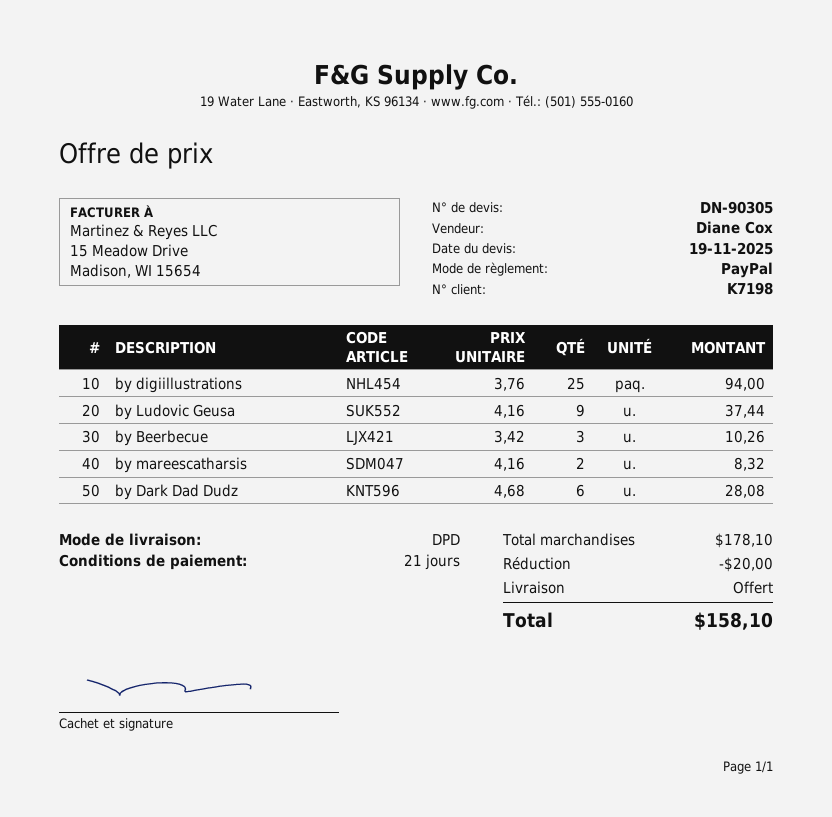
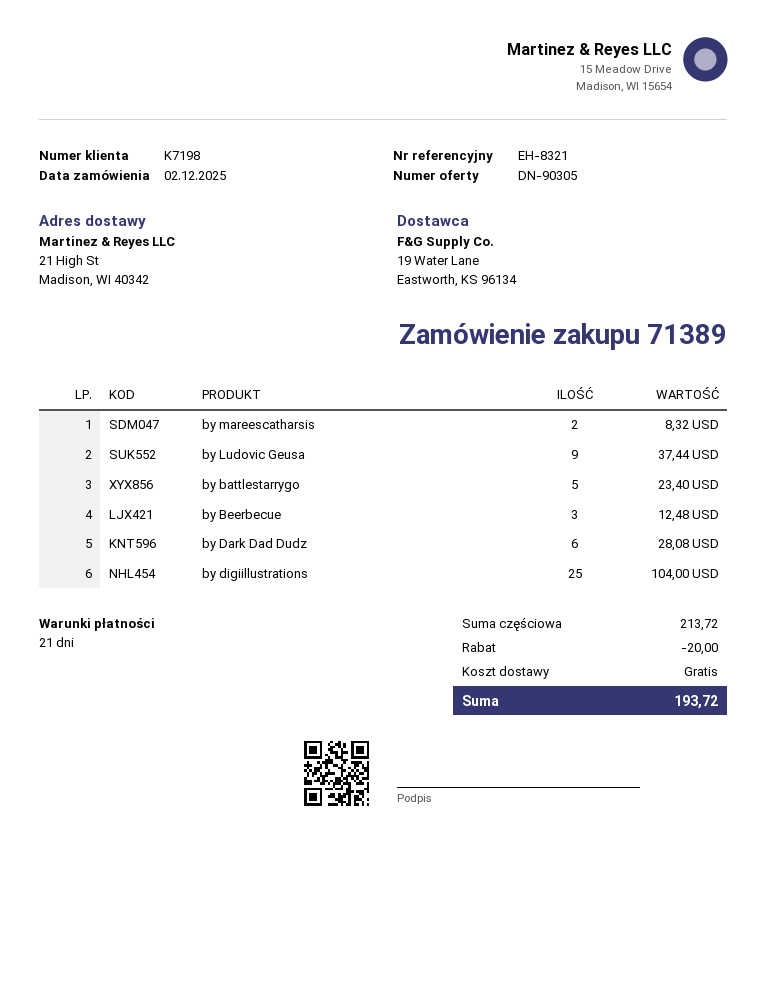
by digiillustrations: 25 for 94.00 -> 25 for 104.00
by Beerbecue: 3 for 10.26 -> 3 for 12.48
by battlestarrygo: none -> 5 for 23.40
subtotal: 178.10 -> 213.72
total: 158.10 -> 193.72

